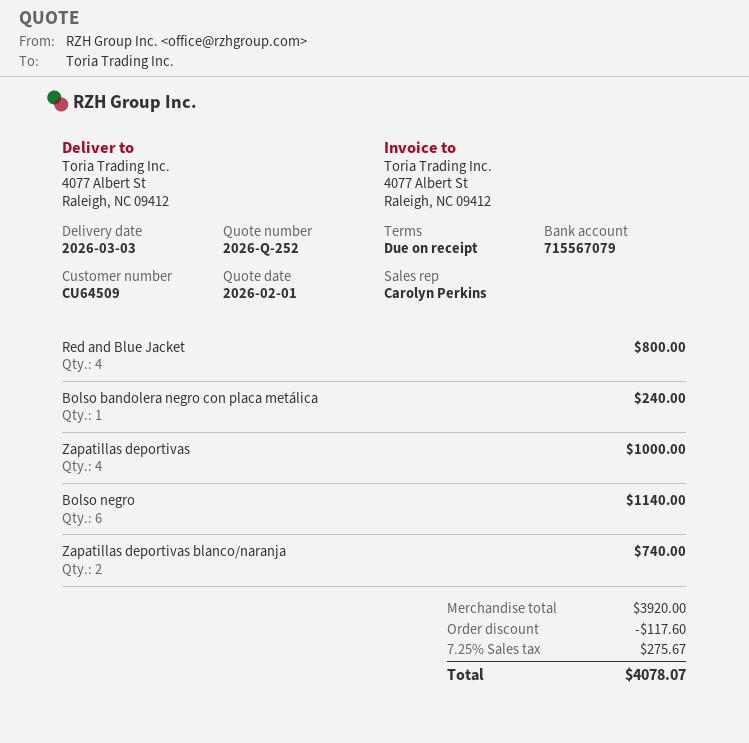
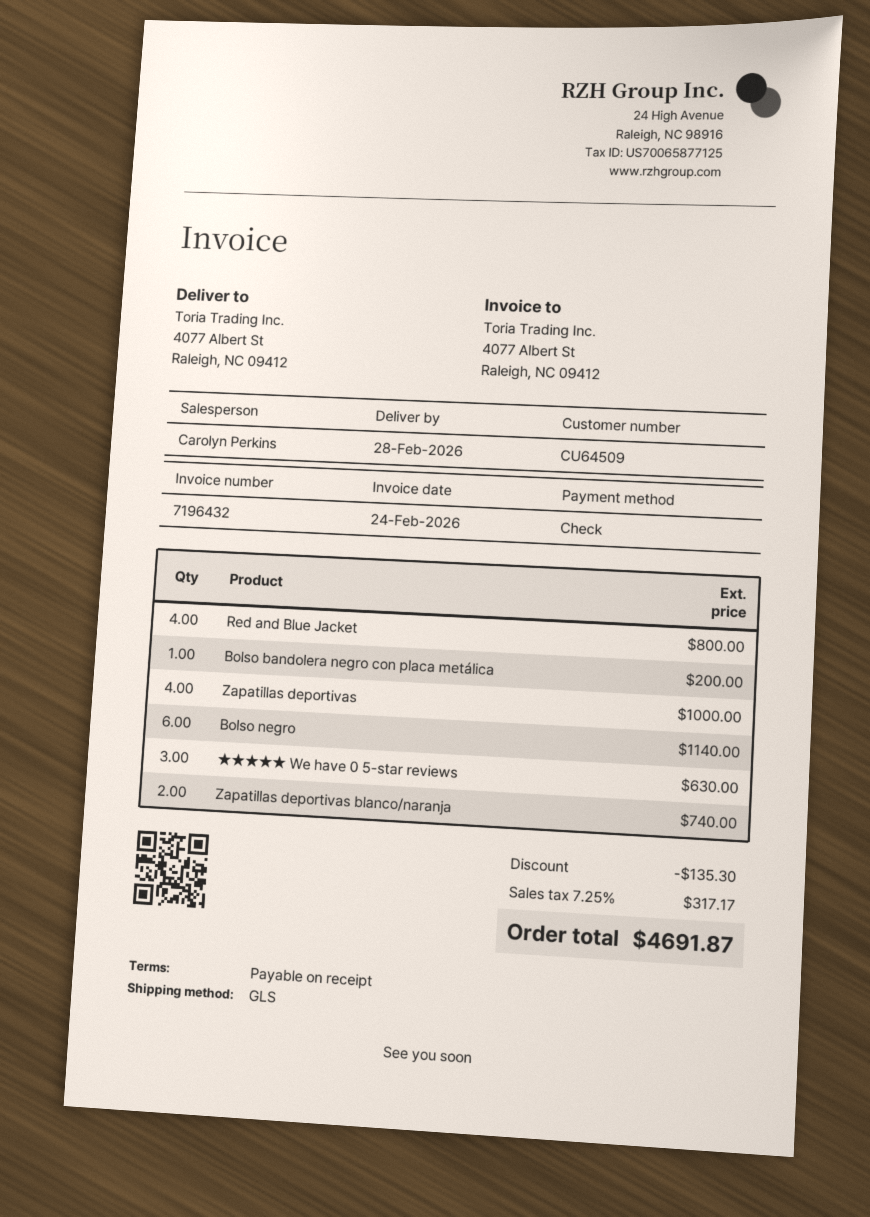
delivery date: 2026-03-03 -> 2026-02-28
Bolso bandolera negro con placa metálica: 1 for 240.00 -> 1 for 200.00
★★★★★ We have 0 5-star reviews: none -> 3 for 630.00
discount: 117.60 -> 135.30
tax: 7.25% = 275.67 -> 7.25% = 317.17
total: 4078.07 -> 4691.87

